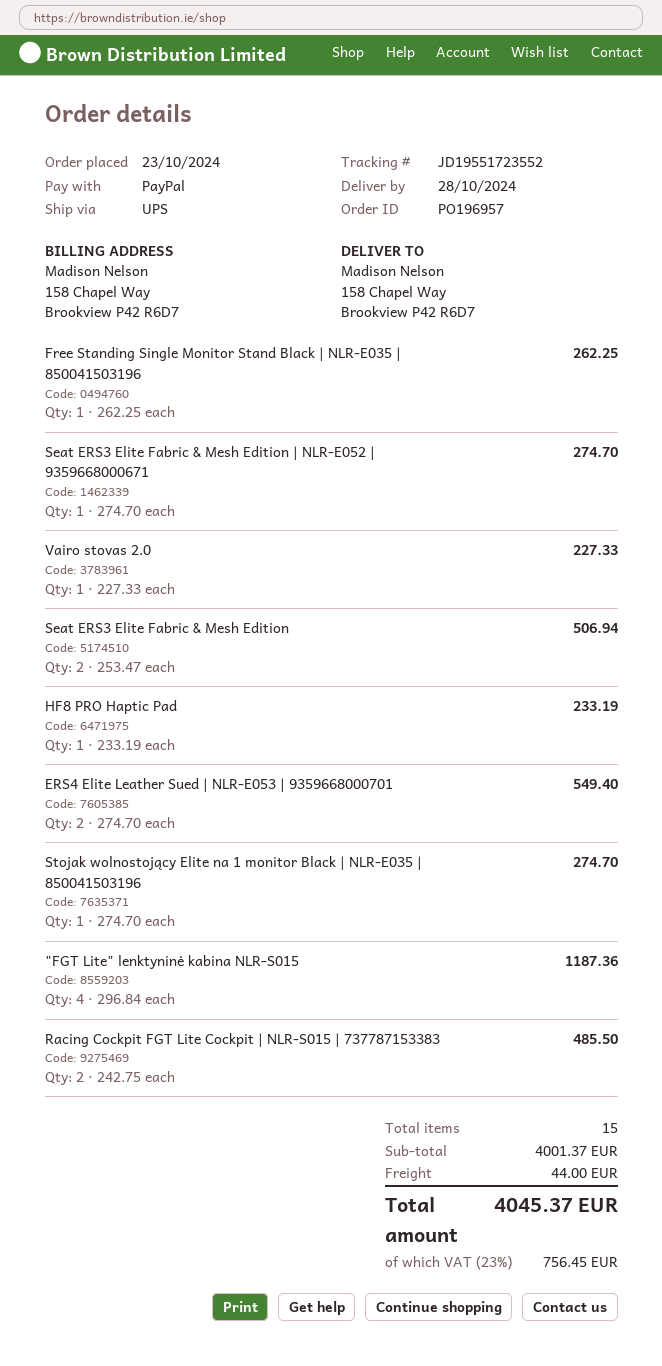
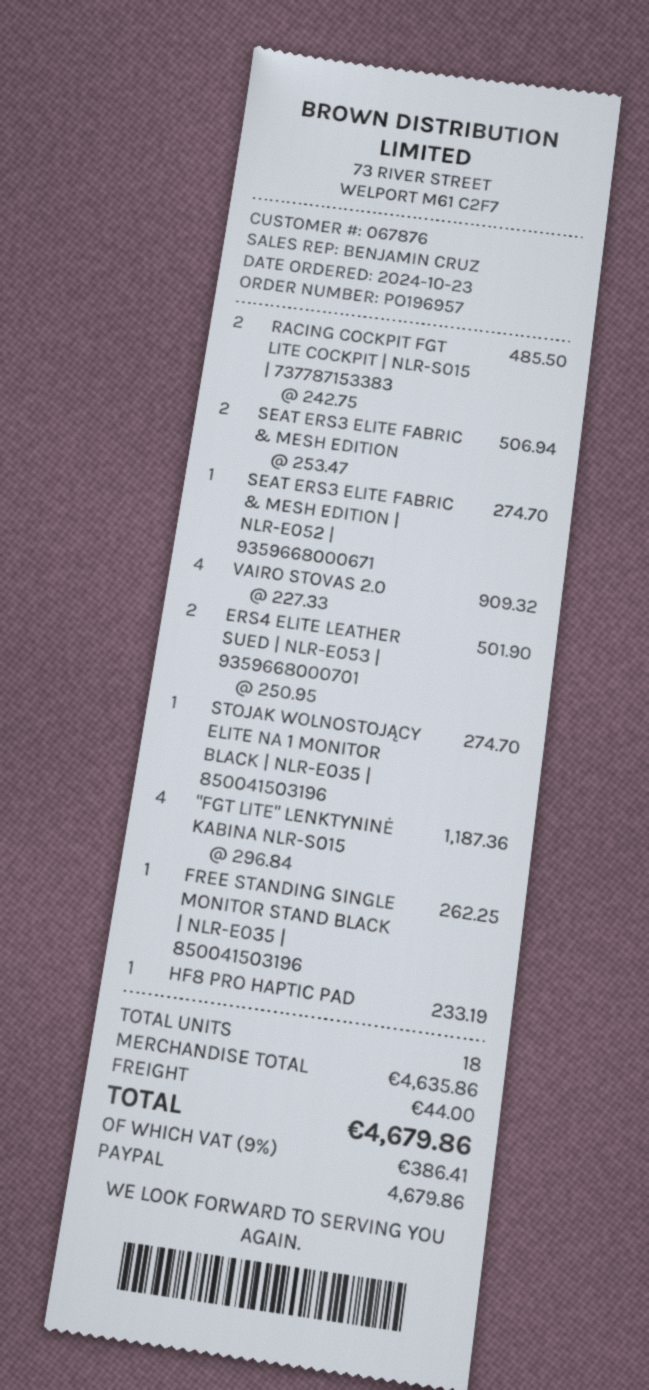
Vairo stovas 2.0: 1 x 227.33 = 227.33 -> 4 x 227.33 = 909.32
ERS4 Elite Leather Sued | NLR-E053 | 9359668000701: 2 x 274.70 = 549.40 -> 2 x 250.95 = 501.90
total quantity: 15 -> 18
subtotal: 4001.37 -> 4635.86
tax: 23% = 756.45 -> 9% = 386.41
total: 4045.37 -> 4679.86

